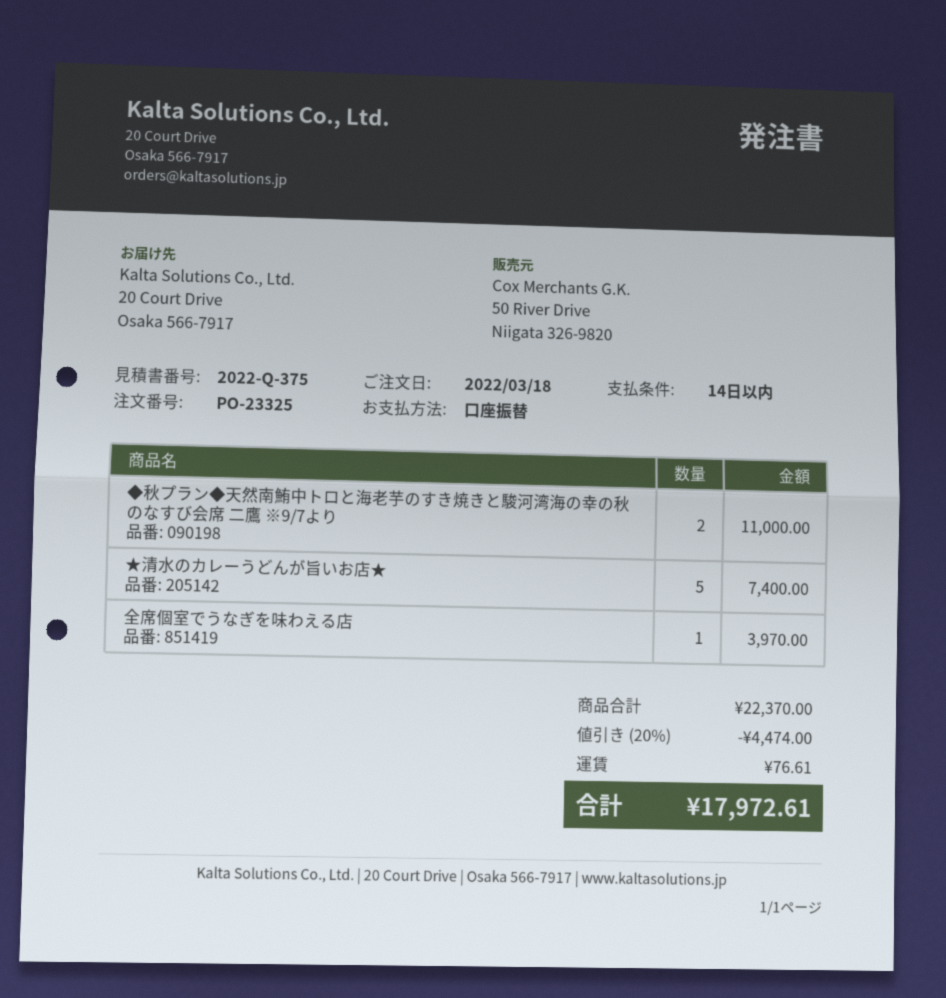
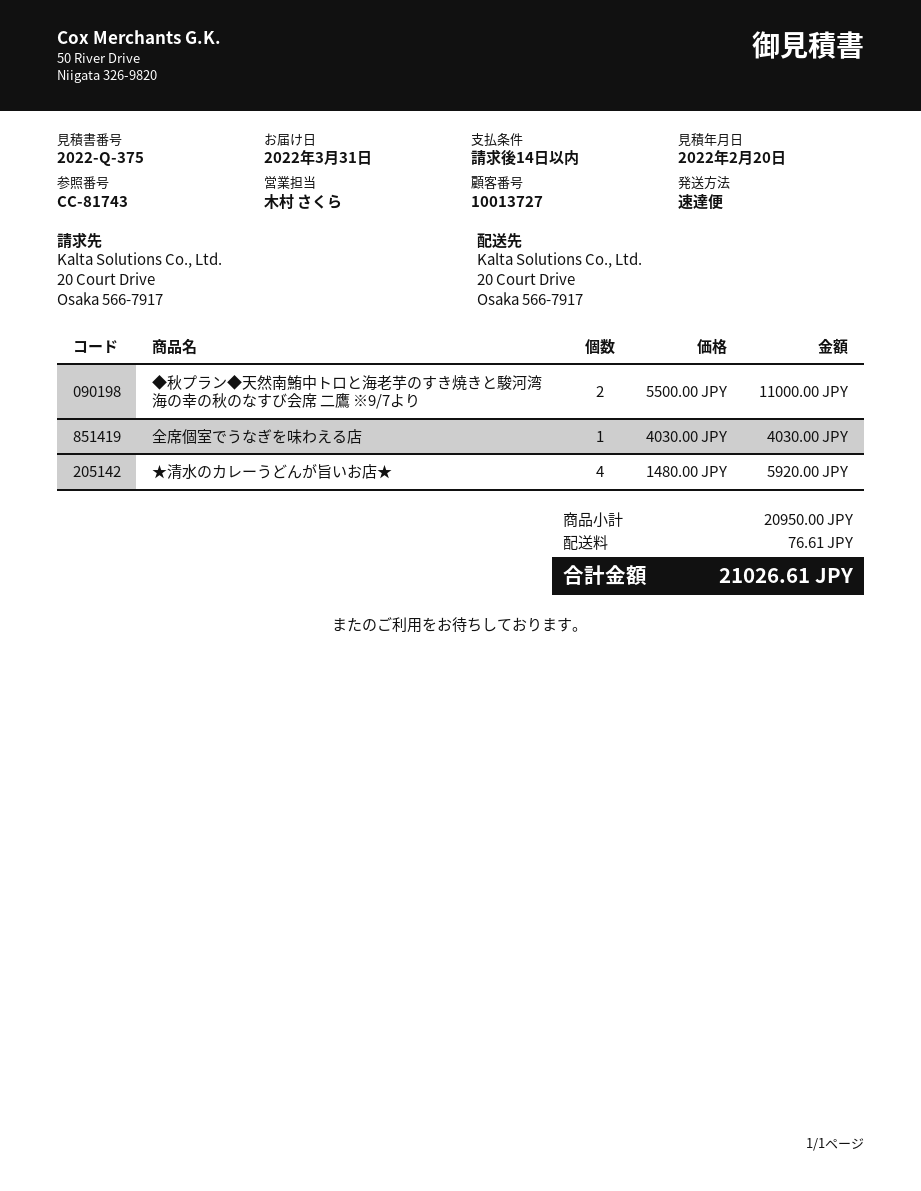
★清水のカレーうどんが旨いお店★: 5 for 7400.00 -> 4 for 5920.00
全席個室でうなぎを味わえる店: 1 for 3970.00 -> 1 for 4030.00
subtotal: 22370.00 -> 20950.00
discount: 20% = 4474.00 -> none
total: 17972.61 -> 21026.61

